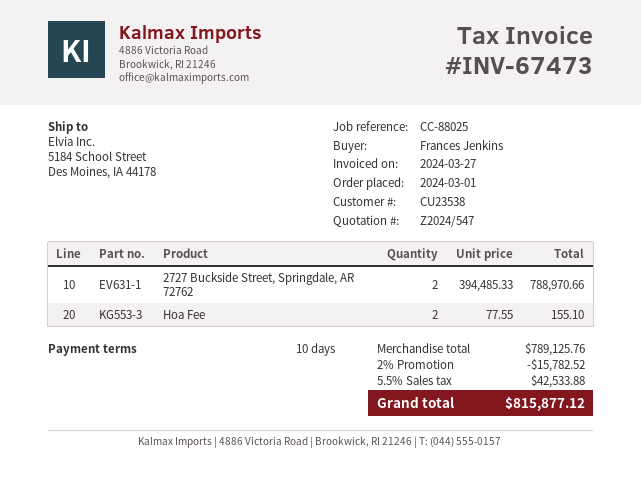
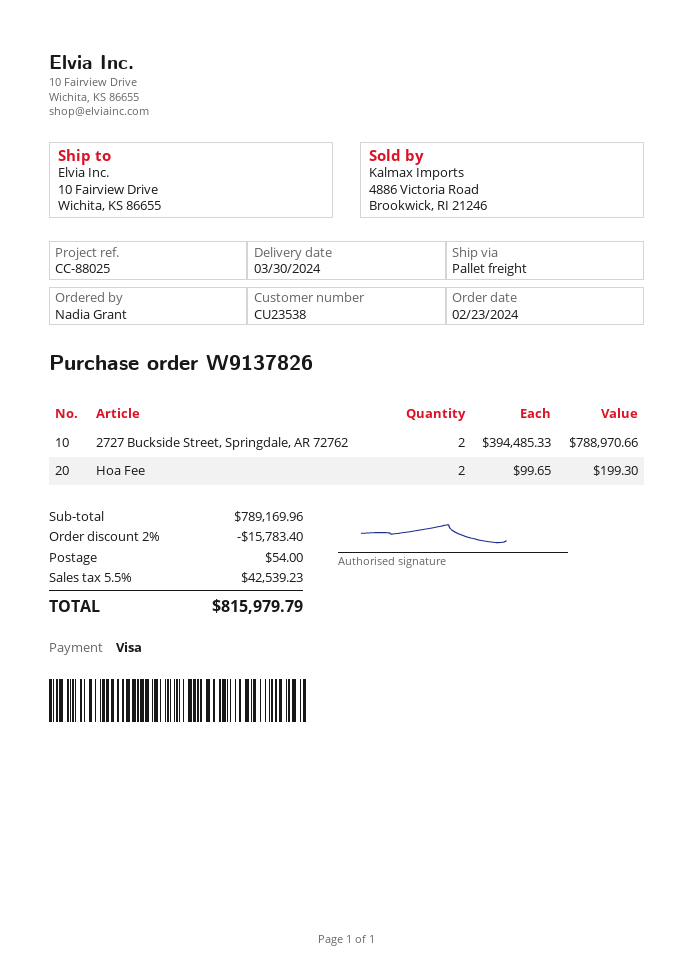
order date: 2024-03-01 -> 2024-02-23
ordered by: Frances Jenkins -> Nadia Grant
ship to: 5184 School Street, Des Moines, IA 44178 -> 10 Fairview Drive, Wichita, KS 86655
Hoa Fee: 2 x 77.55 = 155.10 -> 2 x 99.65 = 199.30
subtotal: 789125.76 -> 789169.96
discount: 2% = 15782.52 -> 2% = 15783.40
shipping: none -> 54.00
tax: 5.5% = 42533.88 -> 5.5% = 42539.23
total: 815877.12 -> 815979.79

